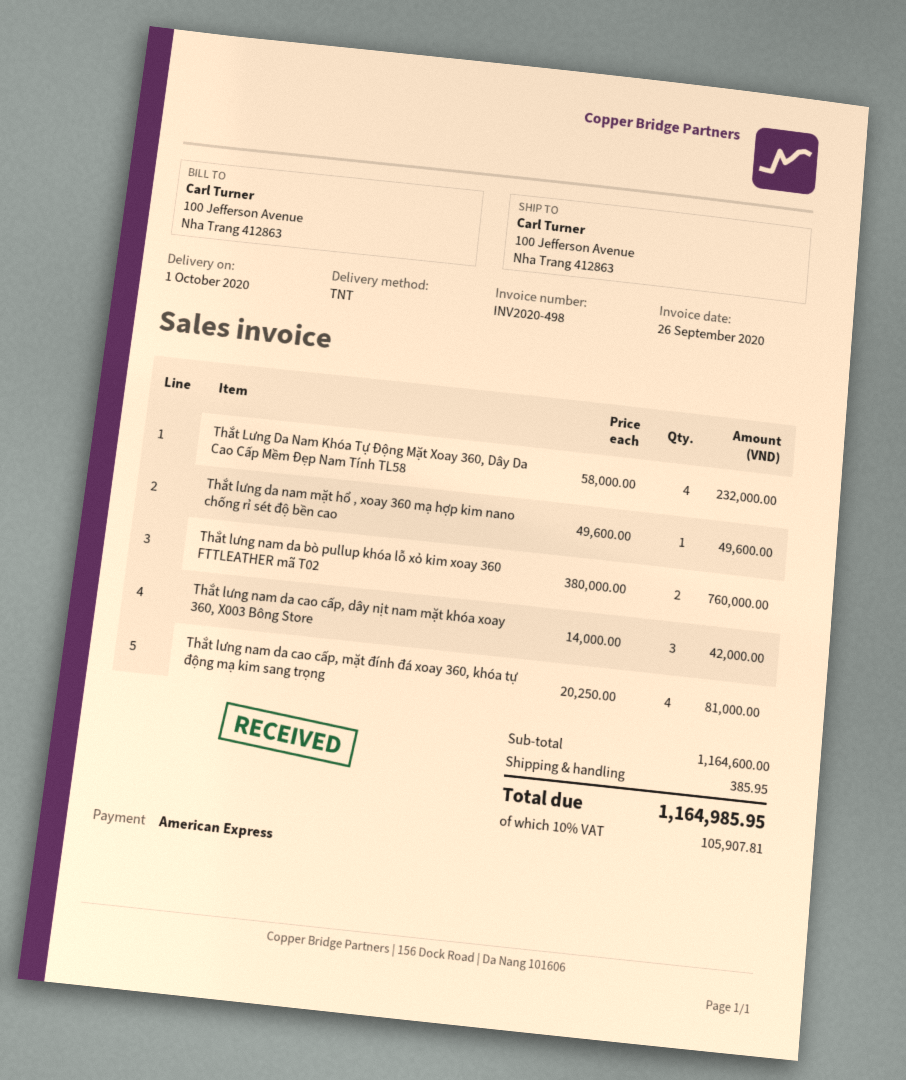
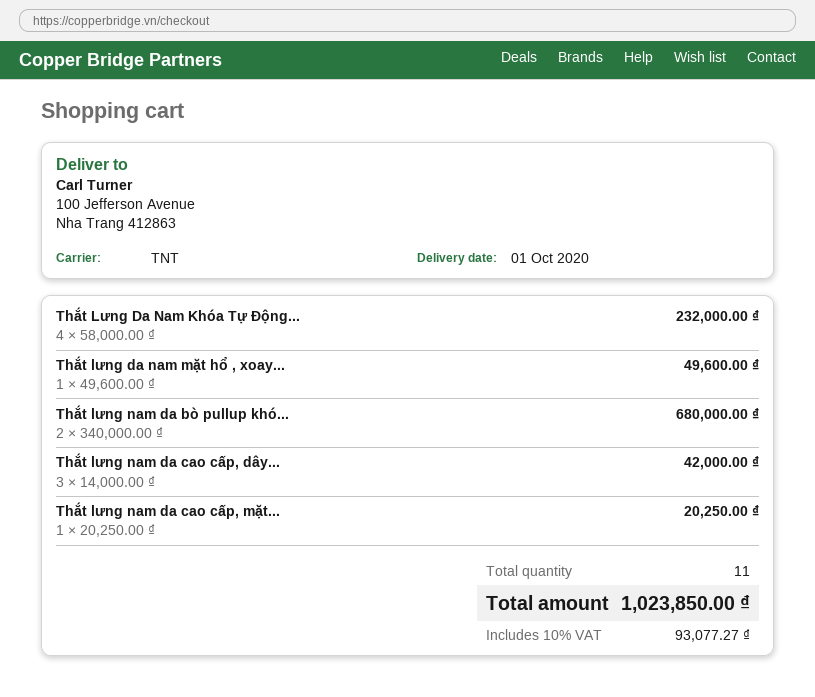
Thắt lưng nam da bò pullup khóa lỗ xỏ kim xoay 360 FTTLEATHER mã T02: 2 x 380000.00 = 760000.00 -> 2 x 340000.00 = 680000.00
Thắt lưng nam da cao cấp, mặt đính đá xoay 360, khóa tự động mạ kim sang trọng: 4 x 20250.00 = 81000.00 -> 1 x 20250.00 = 20250.00
shipping: 385.95 -> none
tax: 10% = 105907.81 -> 10% = 93077.27
total: 1164985.95 -> 1023850.00

